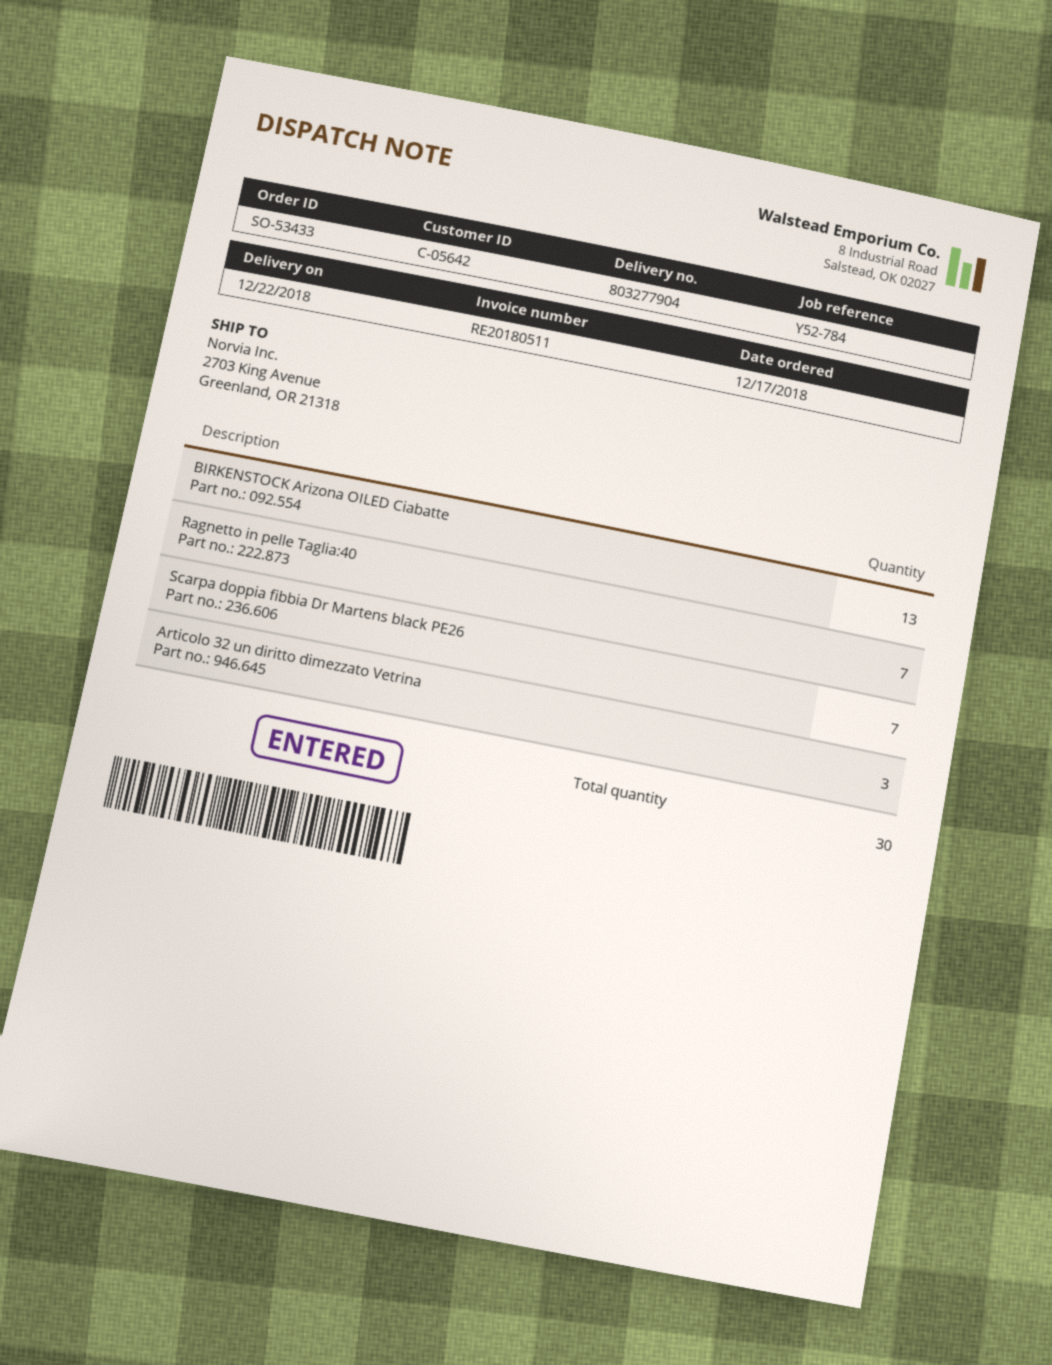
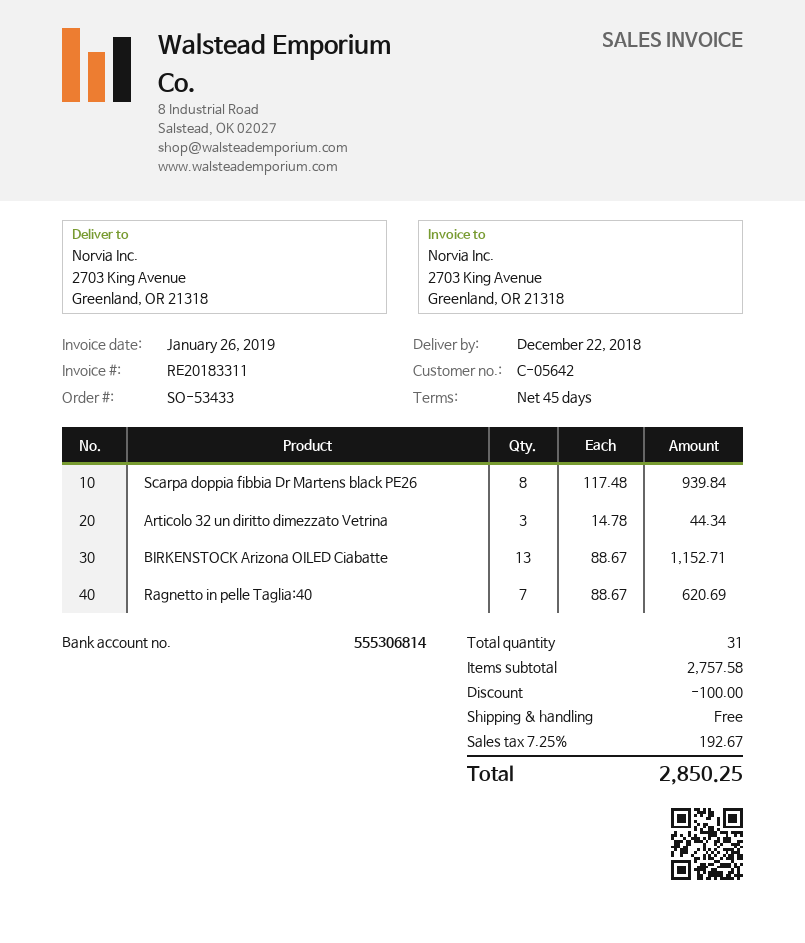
invoice number: RE20180511 -> RE20183311
Scarpa doppia fibbia Dr Martens black PE26: 7 -> 8
total quantity: 30 -> 31

